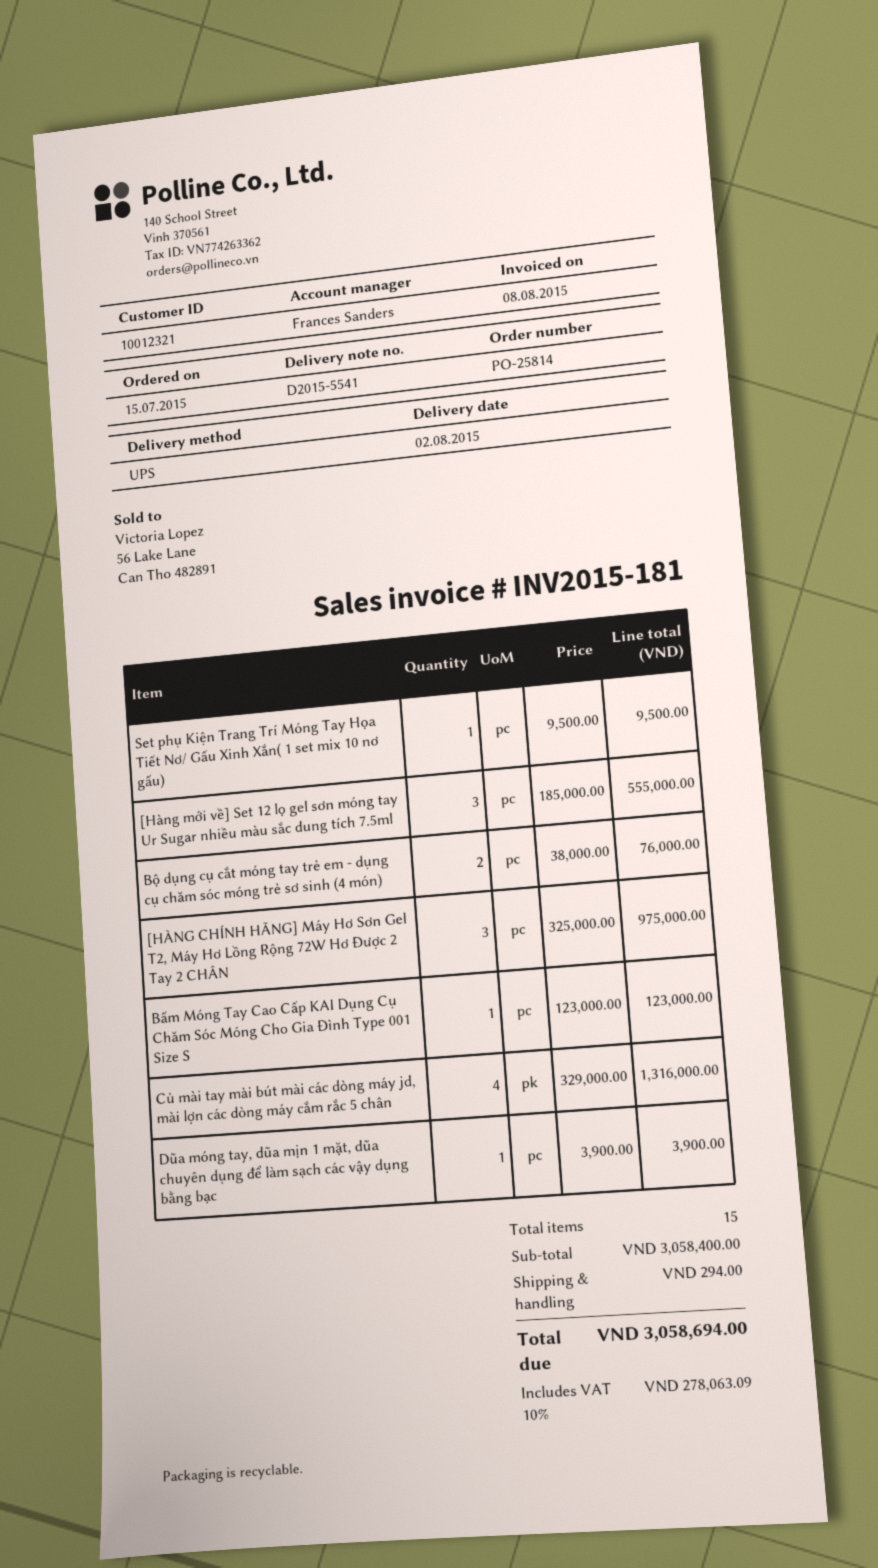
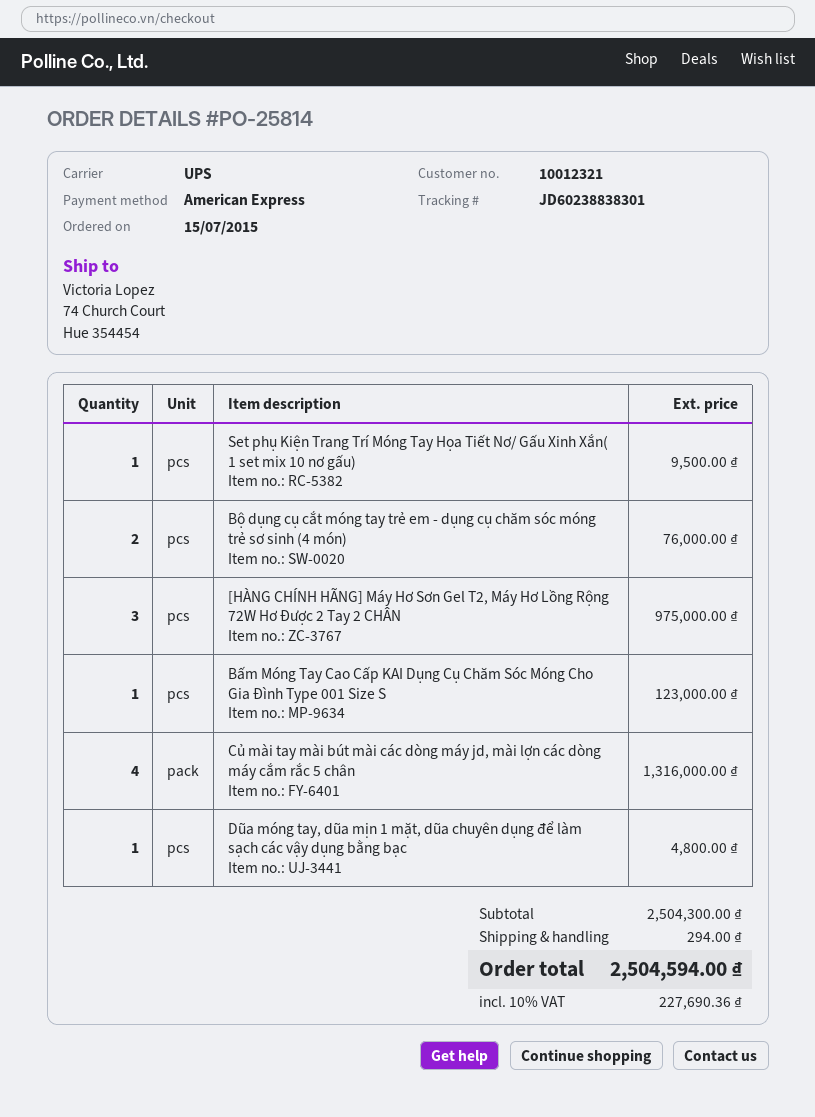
[Hàng mới về] Set 12 lọ gel sơn móng tay Ur Sugar nhiều màu sắc dung tích 7.5ml: 3 for 555000.00 -> none
Dũa móng tay, dũa mịn 1 mặt, dũa chuyên dụng để làm sạch các vậy dụng bằng bạc: 1 for 3900.00 -> 1 for 4800.00
subtotal: 3058400.00 -> 2504300.00
tax: 10% = 278063.09 -> 10% = 227690.36
total: 3058694.00 -> 2504594.00

